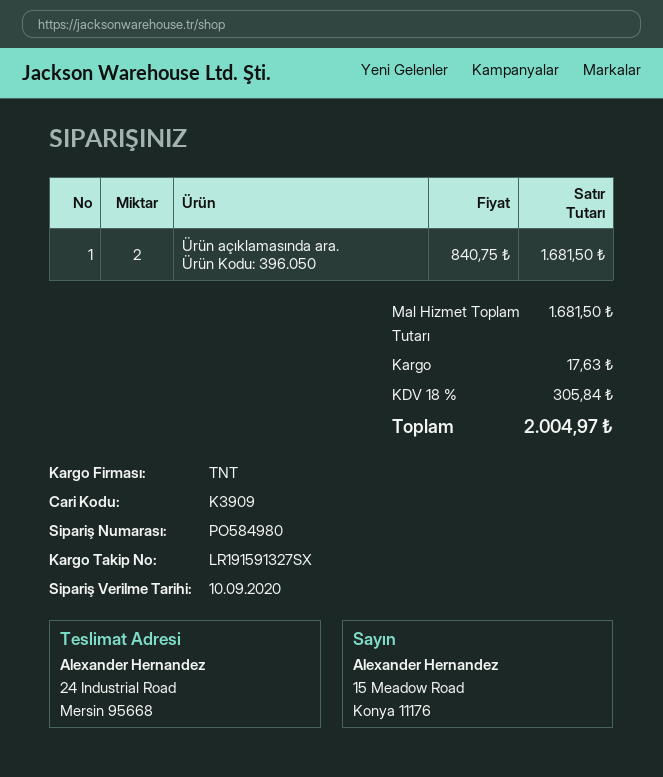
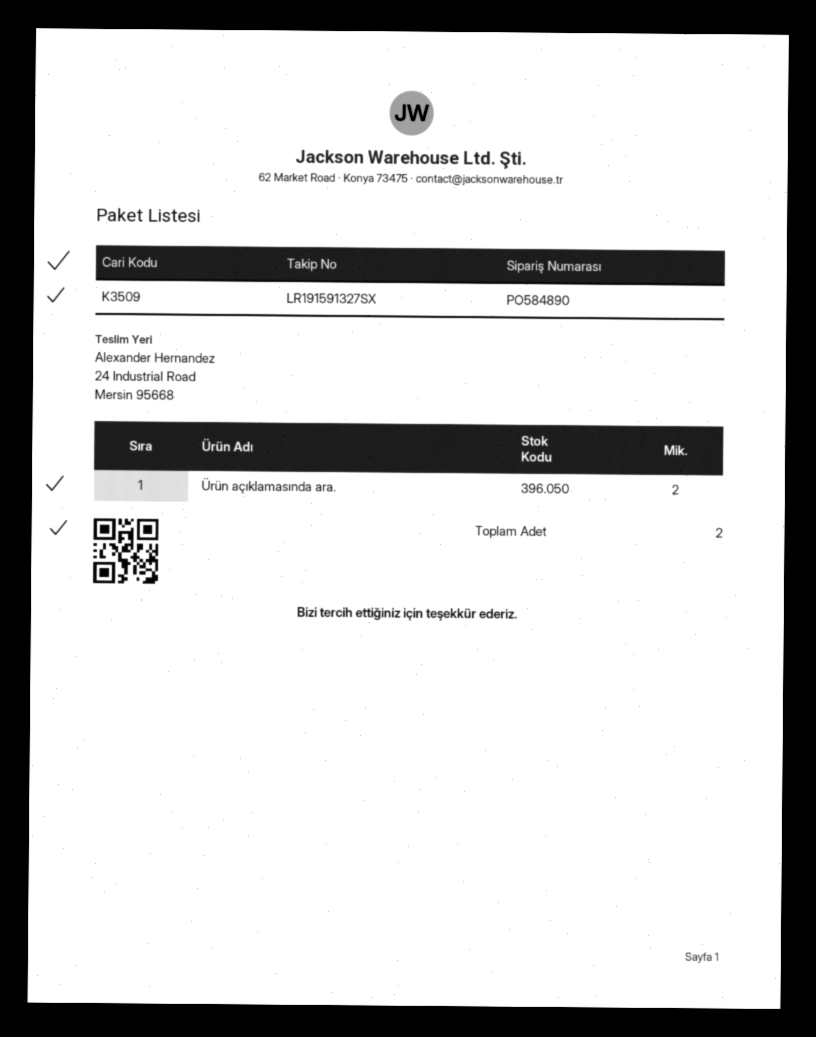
order number: PO584980 -> PO584890
customer number: K3909 -> K3509

